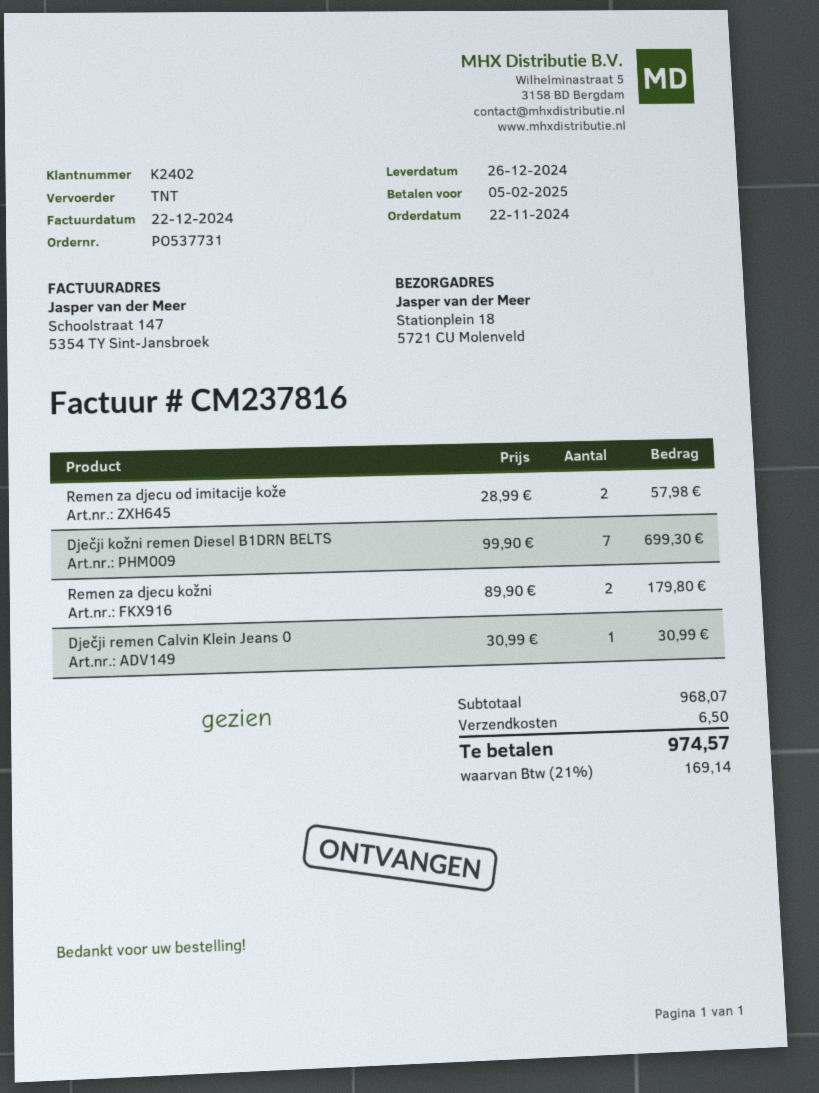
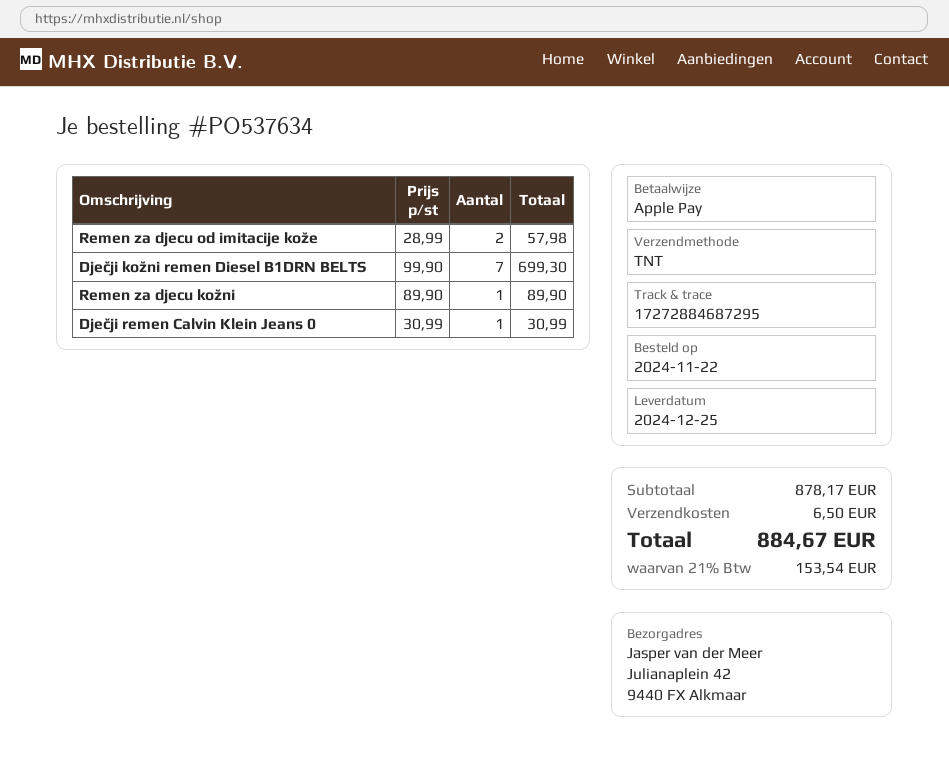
order number: PO537731 -> PO537634
delivery date: 2024-12-26 -> 2024-12-25
ship to: Stationplein 18, 5721 CU Molenveld -> Julianaplein 42, 9440 FX Alkmaar
Remen za djecu kožni: 2 x 89.90 = 179.80 -> 1 x 89.90 = 89.90
subtotal: 968.07 -> 878.17
tax: 21% = 169.14 -> 21% = 153.54
total: 974.57 -> 884.67

